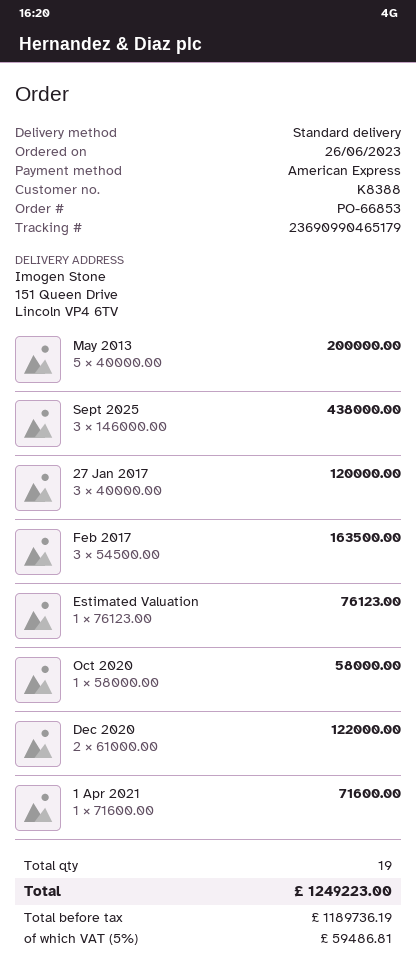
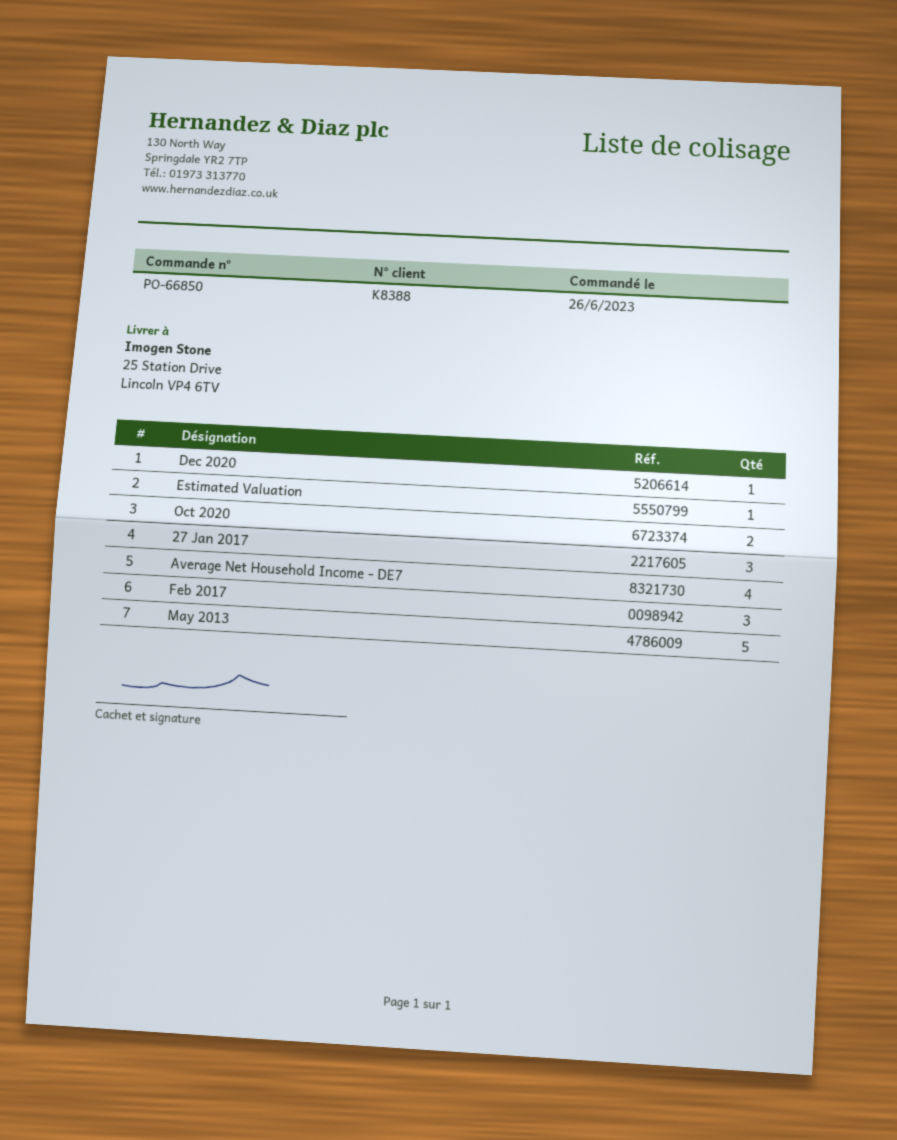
order number: PO-66853 -> PO-66850
ship to: 151 Queen Drive, Lincoln VP4 6TV -> 25 Station Drive, Lincoln VP4 6TV
Sept 2025: 3 -> none
Oct 2020: 1 -> 2
Dec 2020: 2 -> 1
1 Apr 2021: 1 -> none
Average Net Household Income - DE7: none -> 4

